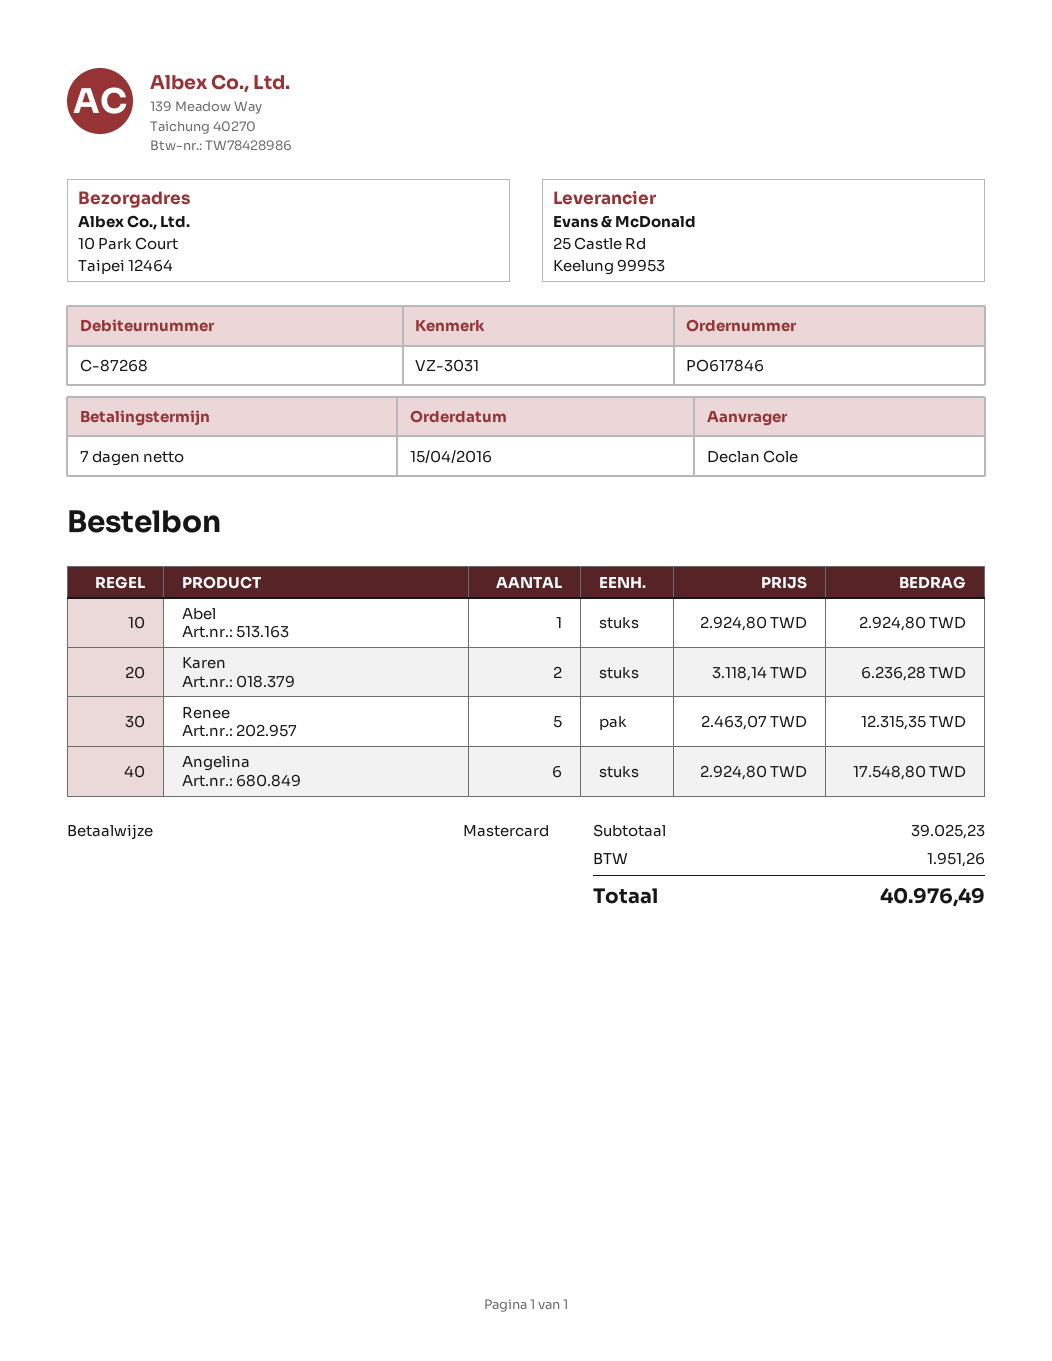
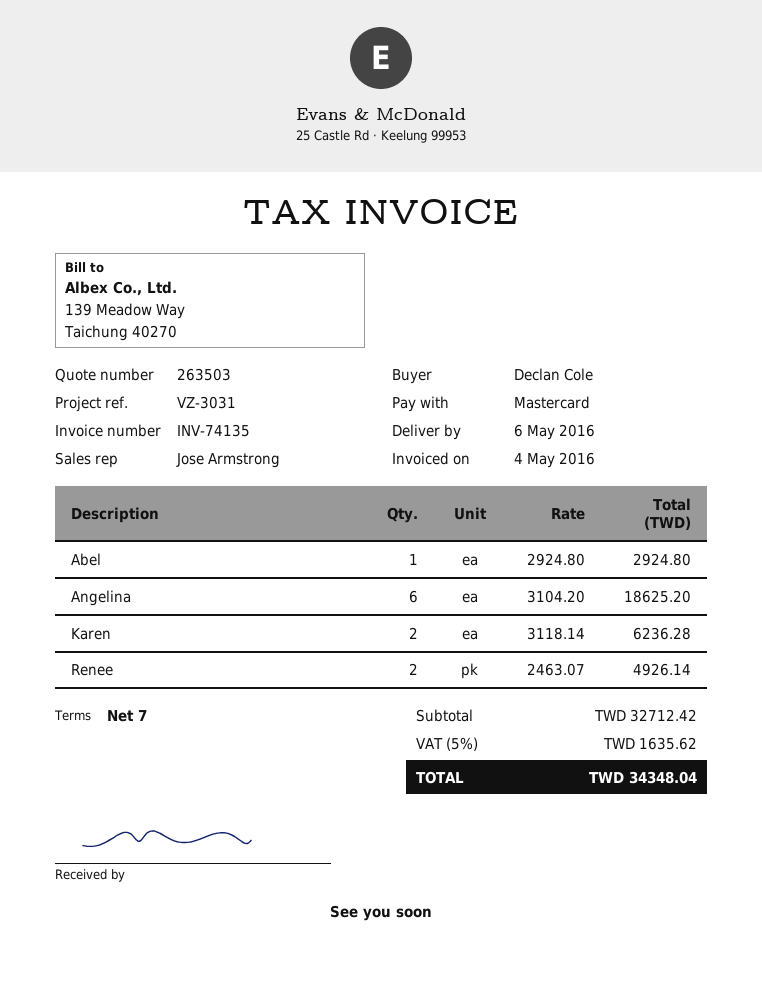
Renee: 5 x 2463.07 = 12315.35 -> 2 x 2463.07 = 4926.14
Angelina: 6 x 2924.80 = 17548.80 -> 6 x 3104.20 = 18625.20
subtotal: 39025.23 -> 32712.42
tax: 1951.26 -> 1635.62
total: 40976.49 -> 34348.04

